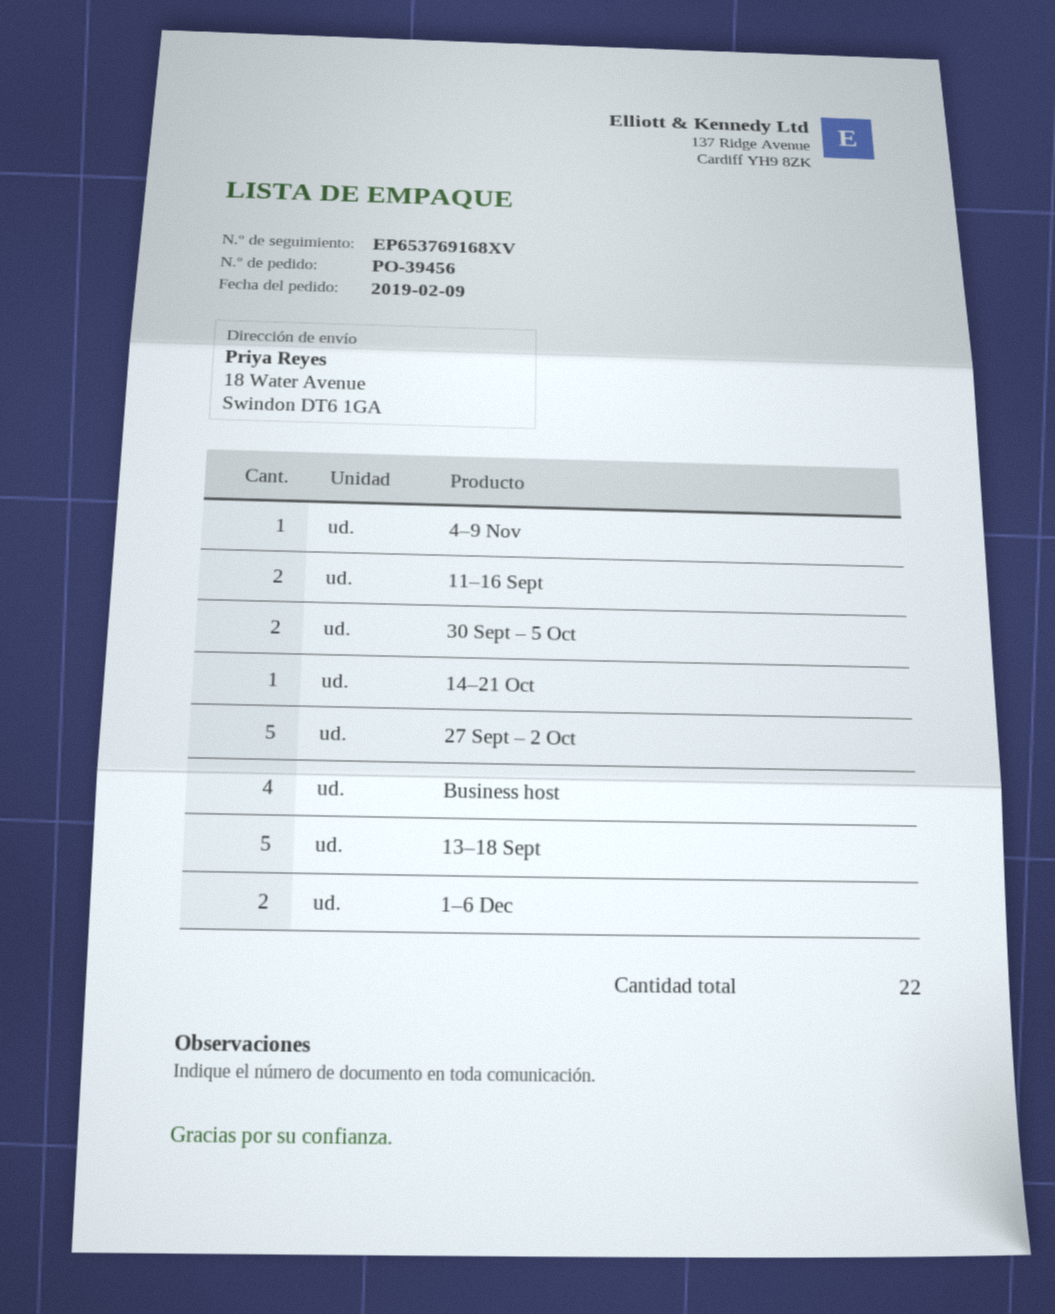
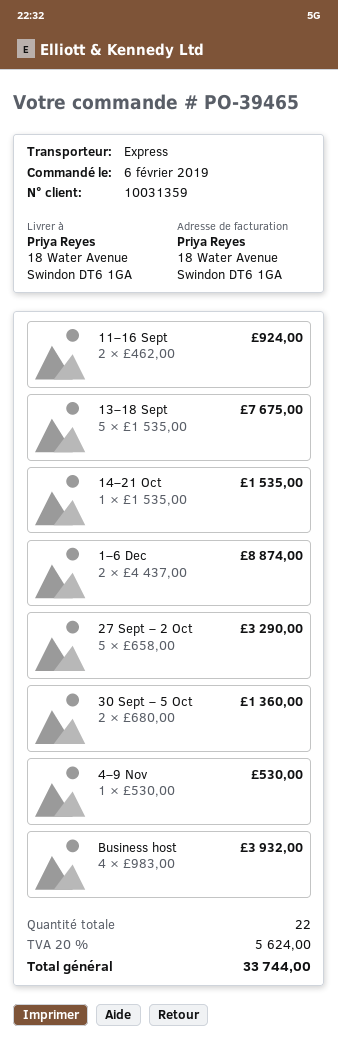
order number: PO-39456 -> PO-39465
order date: 2019-02-09 -> 2019-02-06

